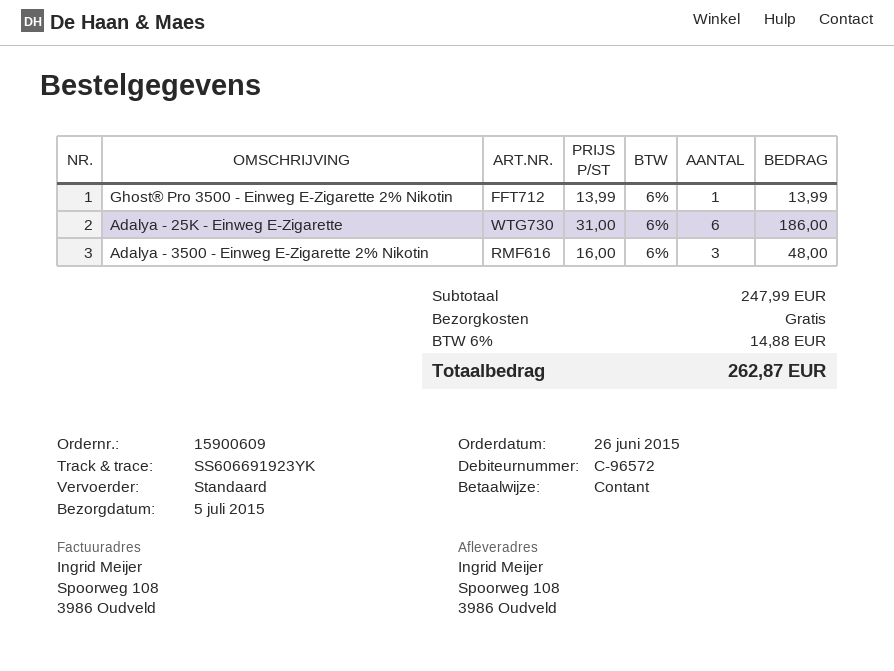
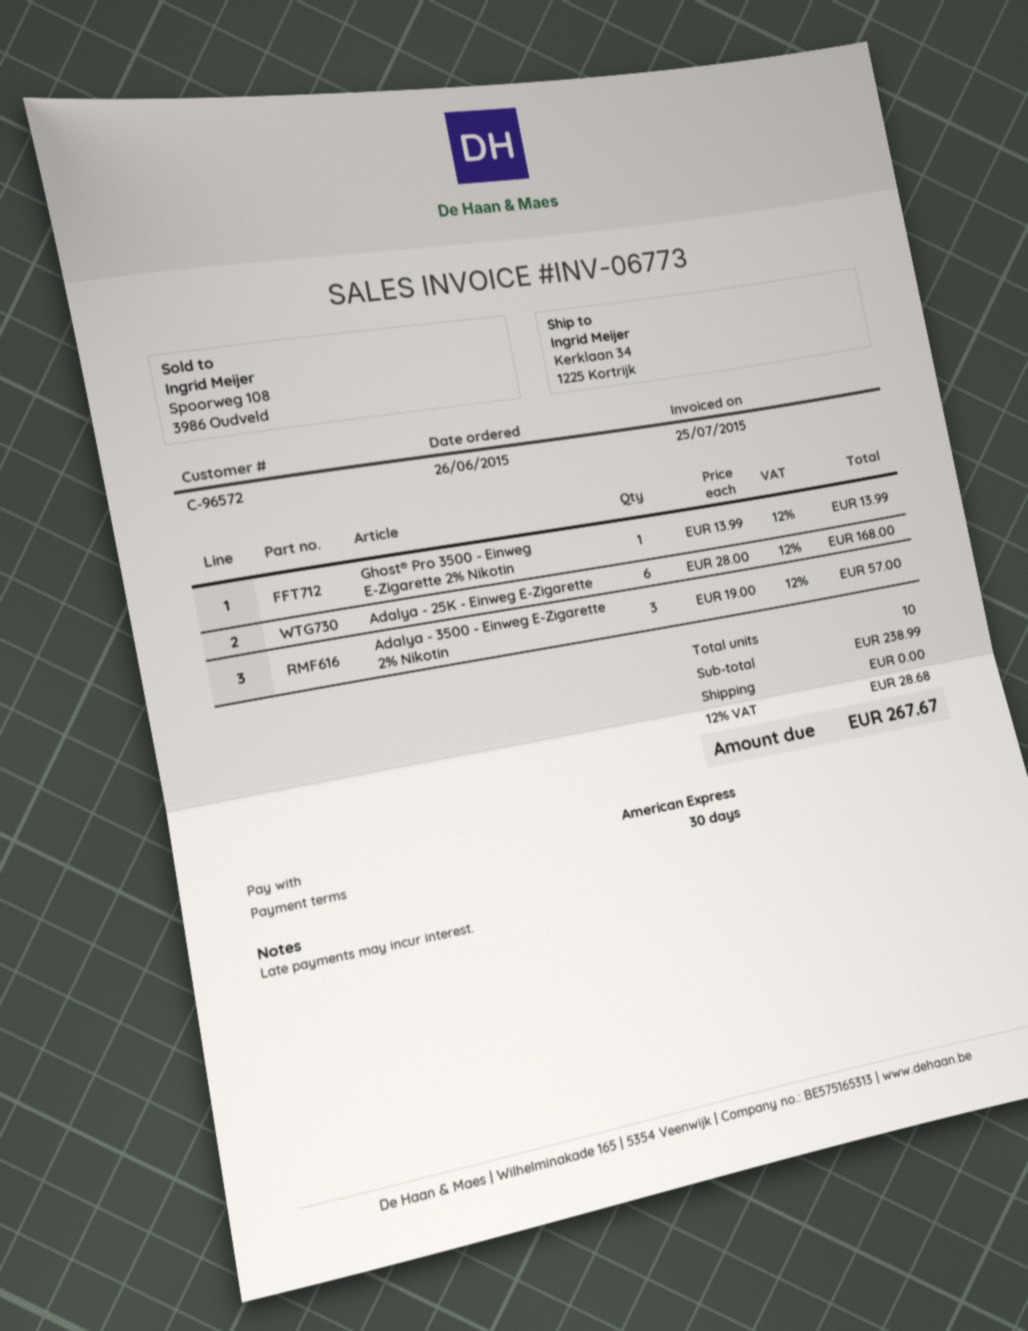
payment method: cash -> American Express
ship to: Spoorweg 108, 3986 Oudveld -> Kerklaan 34, 1225 Kortrijk
Adalya - 25K - Einweg E-Zigarette: 6 x 31.00 = 186.00 -> 6 x 28.00 = 168.00
Adalya - 3500 - Einweg E-Zigarette 2% Nikotin: 3 x 16.00 = 48.00 -> 3 x 19.00 = 57.00
subtotal: 247.99 -> 238.99
tax: 6% = 14.88 -> 12% = 28.68
total: 262.87 -> 267.67

